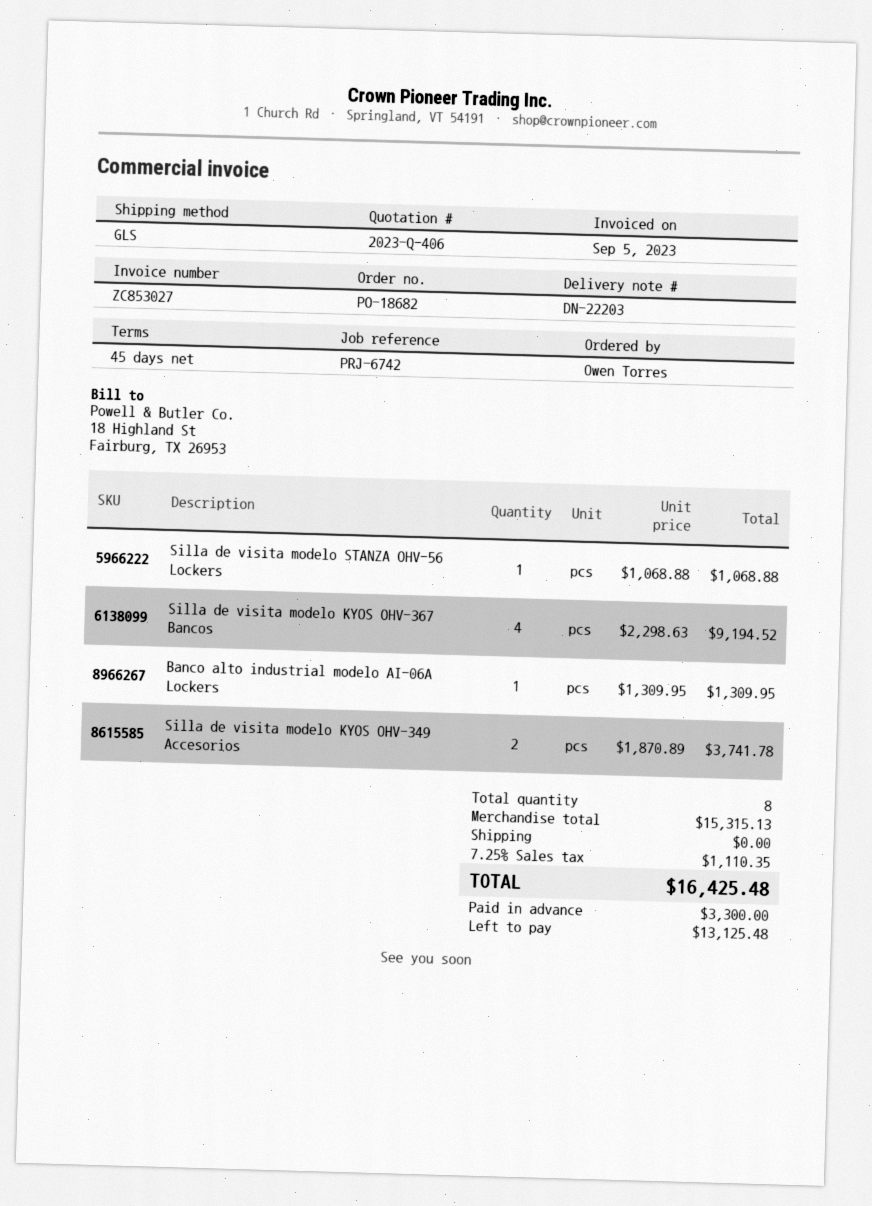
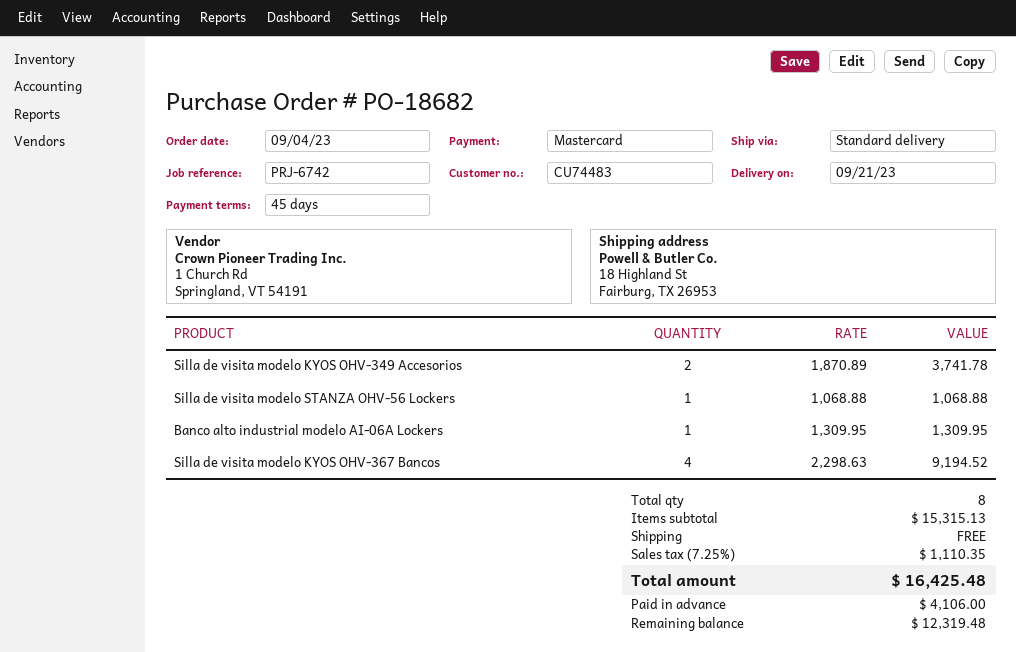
shipping method: GLS -> standard
deposit: 3300.00 -> 4106.00
balance: 13125.48 -> 12319.48

